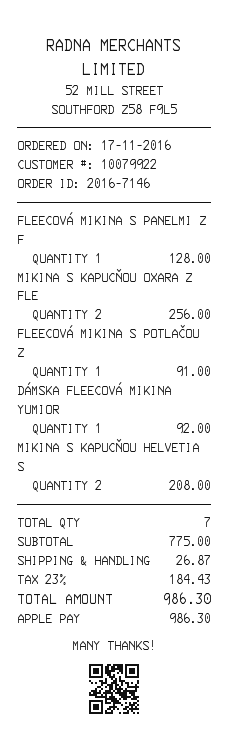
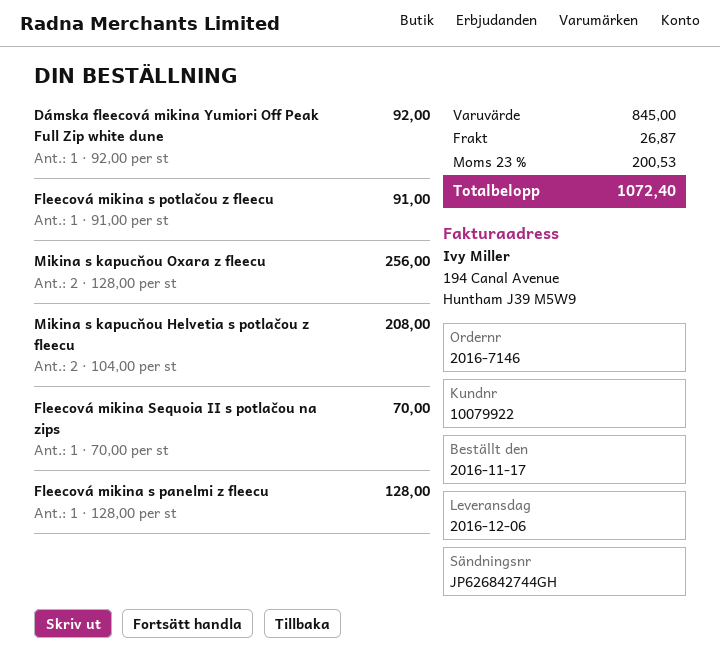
Fleecová mikina Sequoia II s potlačou na zips: none -> 1 for 70.00
subtotal: 775.00 -> 845.00
tax: 23% = 184.43 -> 23% = 200.53
total: 986.30 -> 1072.40

